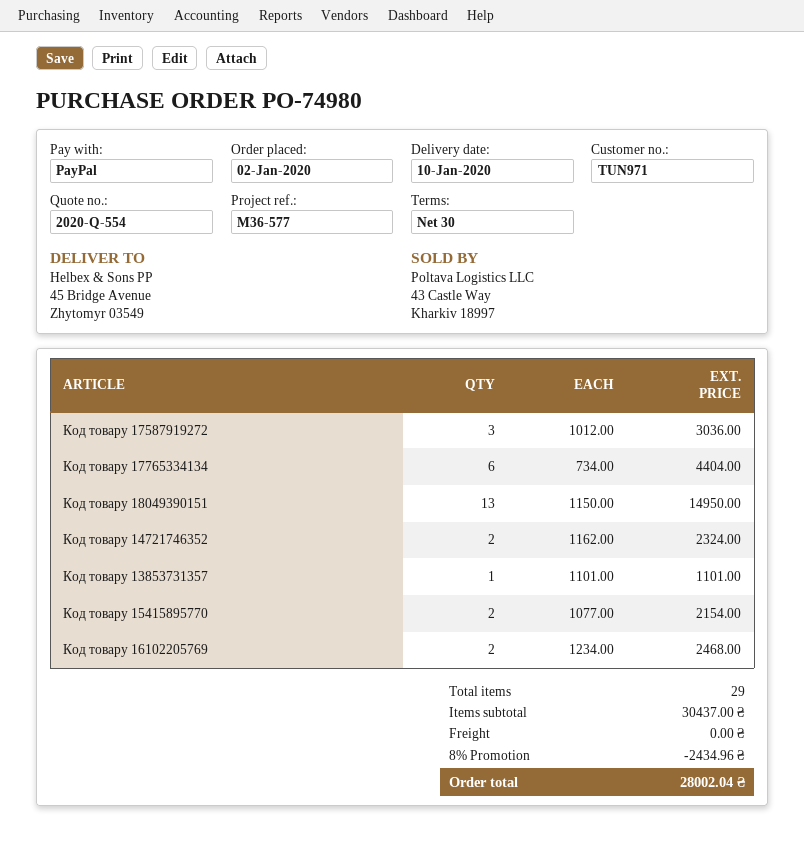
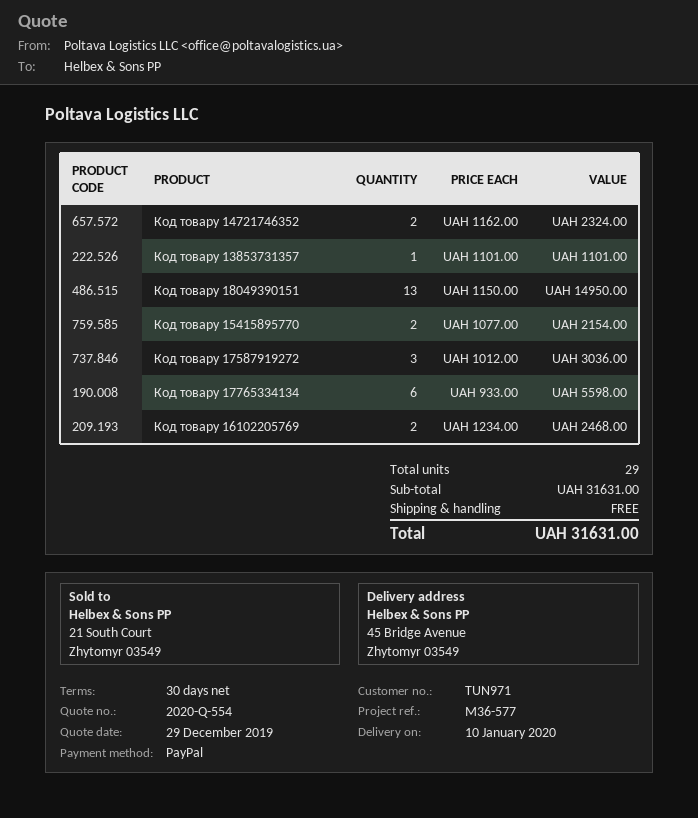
Код товару 17765334134: 6 x 734.00 = 4404.00 -> 6 x 933.00 = 5598.00
subtotal: 30437.00 -> 31631.00
discount: 8% = 2434.96 -> none
total: 28002.04 -> 31631.00

